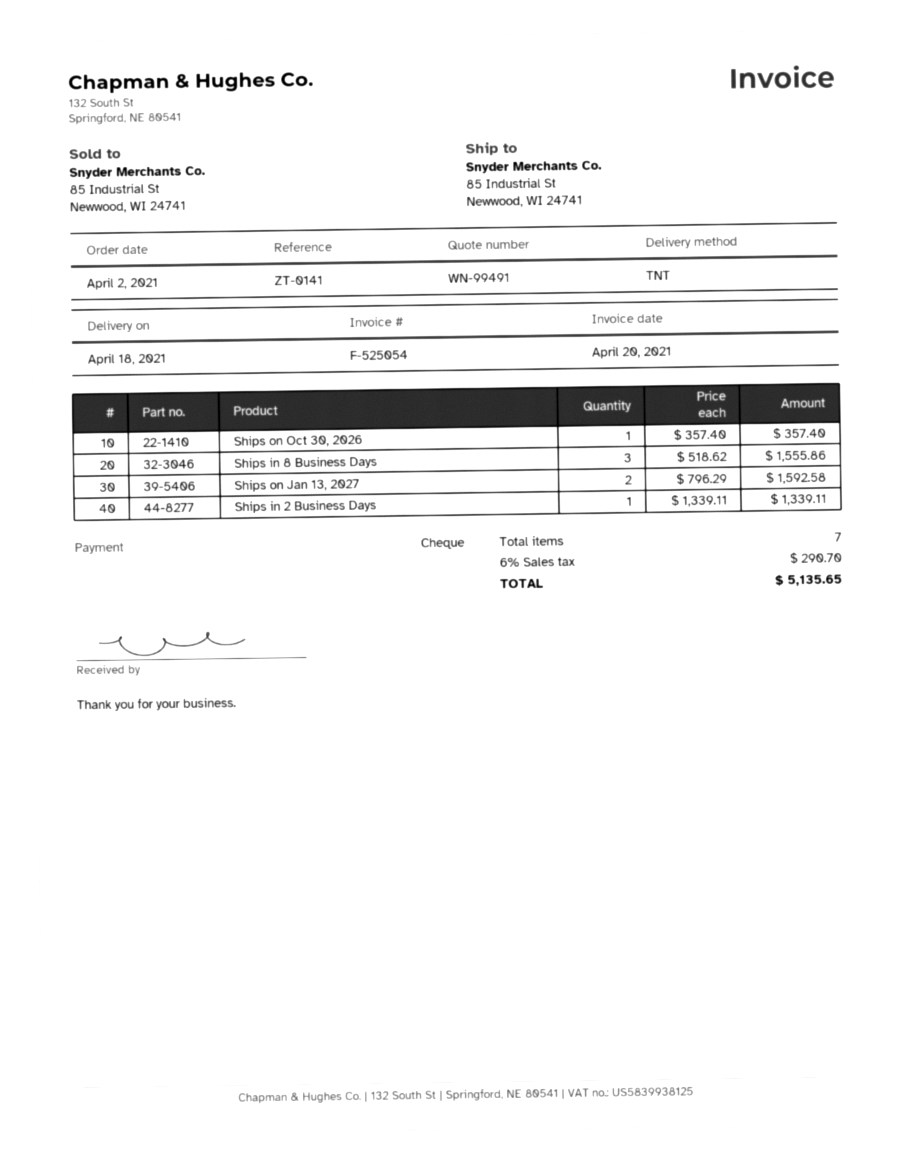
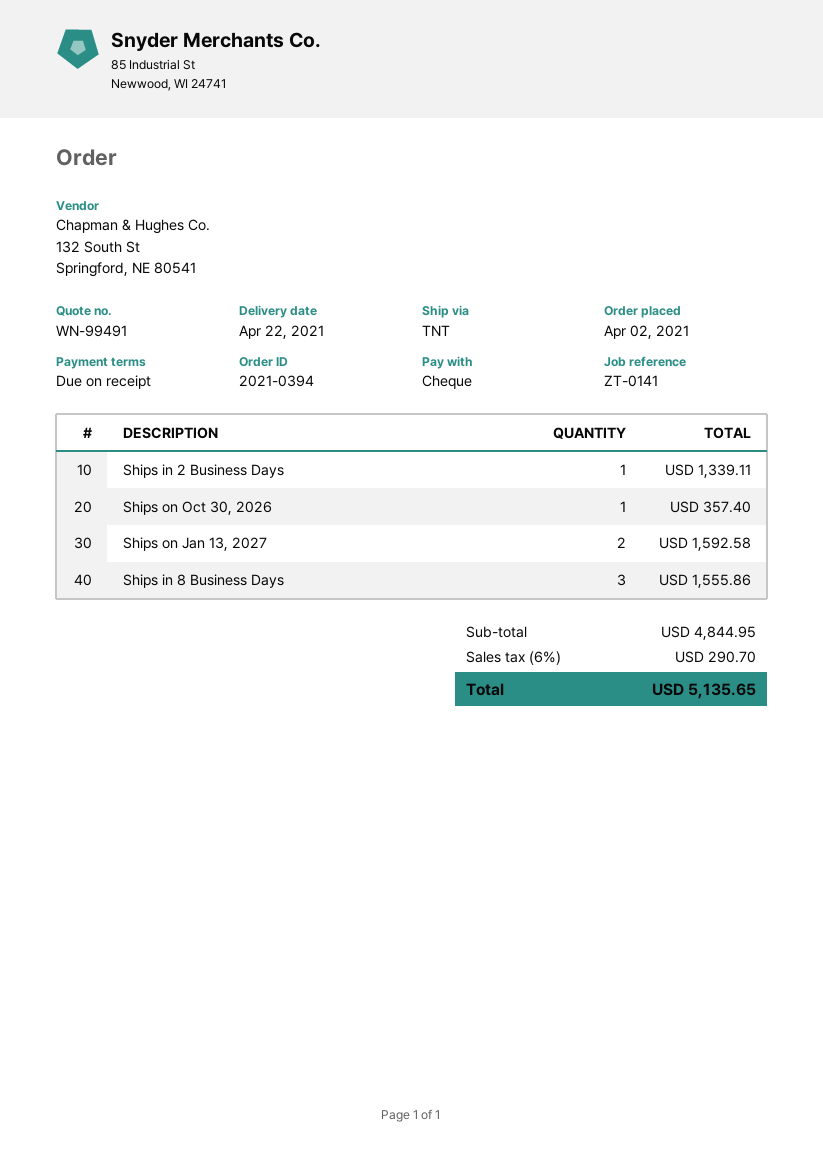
delivery date: 2021-04-18 -> 2021-04-22

